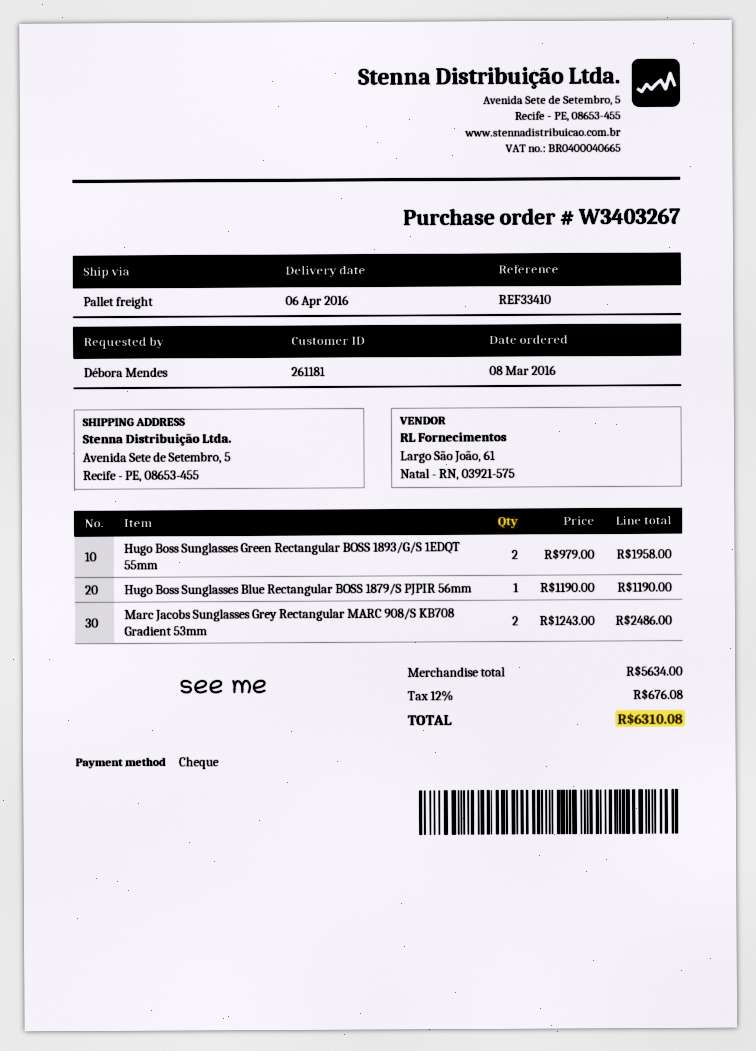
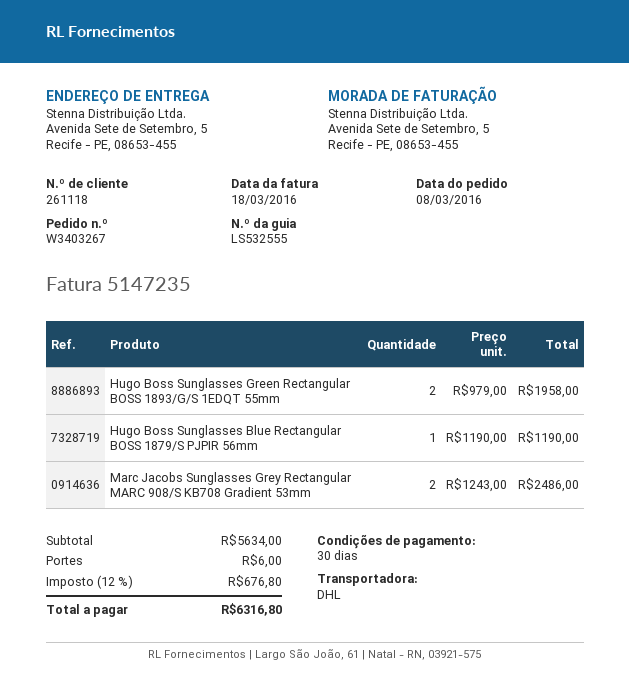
customer number: 261181 -> 261118
shipping method: pallet freight -> DHL
shipping: none -> 6.00
tax: 12% = 676.08 -> 12% = 676.80
total: 6310.08 -> 6316.80

